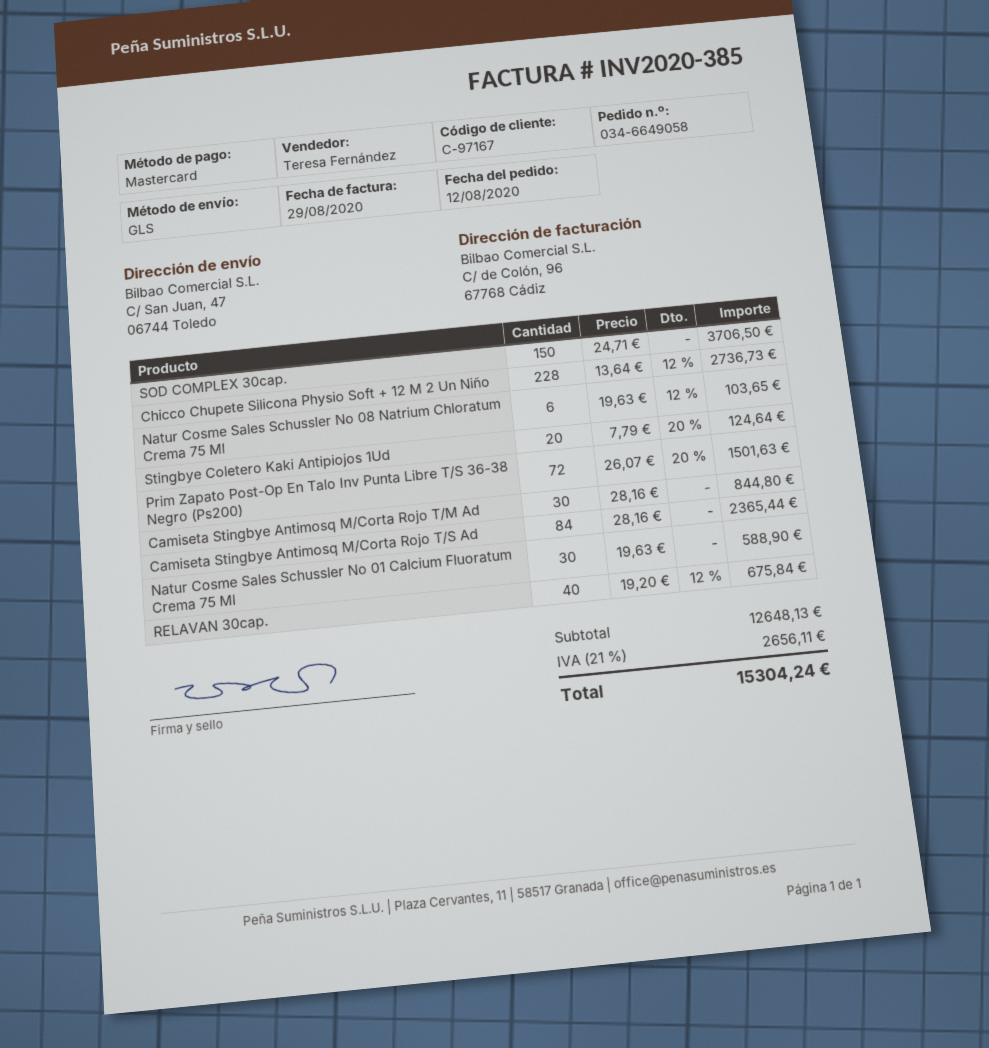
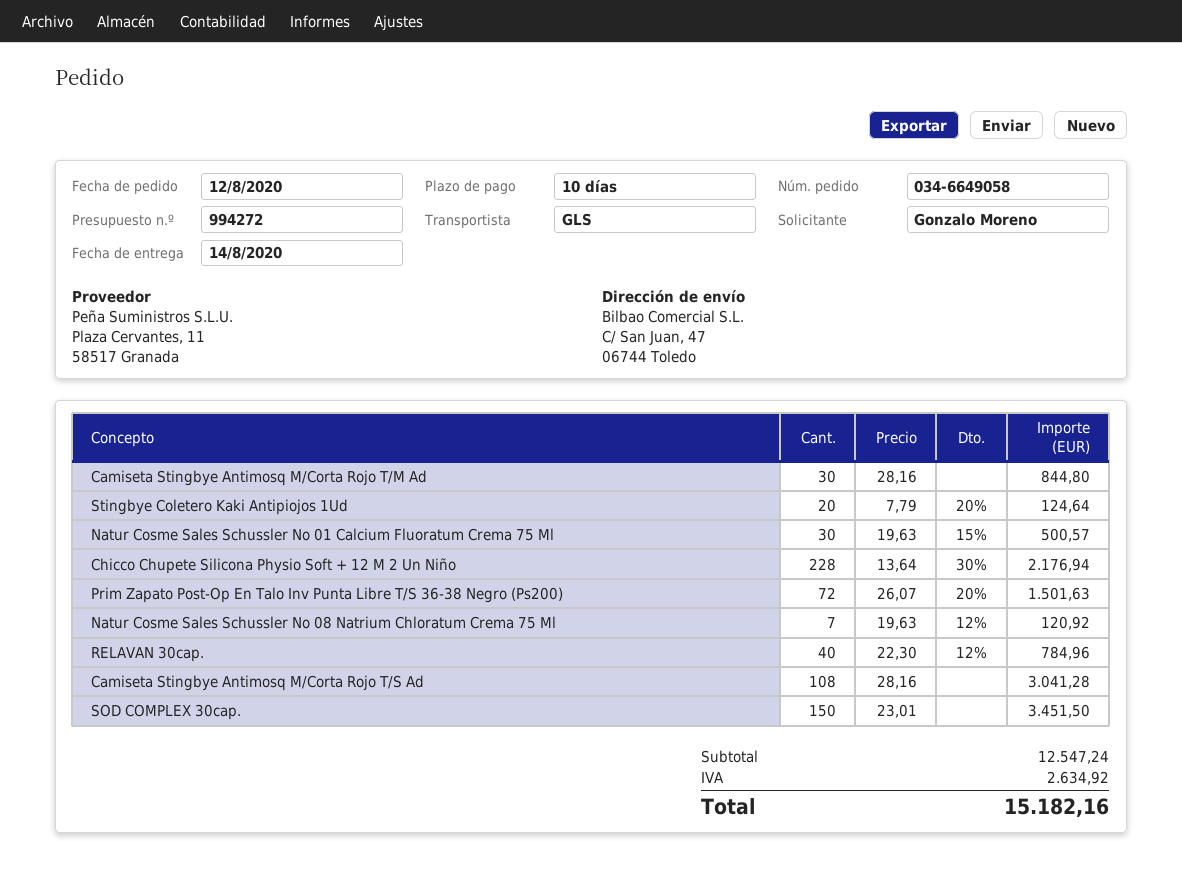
SOD COMPLEX 30cap.: 150 x 24.71 = 3706.50 -> 150 x 23.01 = 3451.50
Chicco Chupete Silicona Physio Soft + 12 M 2 Un Niño: 228 x 13.64 - 12% = 2736.73 -> 228 x 13.64 - 30% = 2176.94
Natur Cosme Sales Schussler No 08 Natrium Chloratum Crema 75 Ml: 6 x 19.63 - 12% = 103.65 -> 7 x 19.63 - 12% = 120.92
Camiseta Stingbye Antimosq M/Corta Rojo T/S Ad: 84 x 28.16 = 2365.44 -> 108 x 28.16 = 3041.28
Natur Cosme Sales Schussler No 01 Calcium Fluoratum Crema 75 Ml: 30 x 19.63 = 588.90 -> 30 x 19.63 - 15% = 500.57
RELAVAN 30cap.: 40 x 19.20 - 12% = 675.84 -> 40 x 22.30 - 12% = 784.96
subtotal: 12648.13 -> 12547.24
tax: 2656.11 -> 2634.92
total: 15304.24 -> 15182.16

